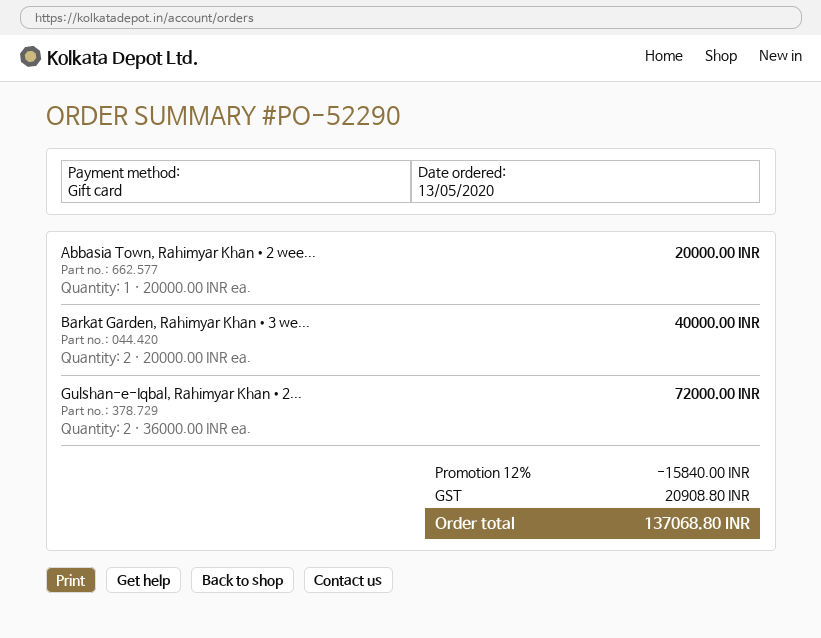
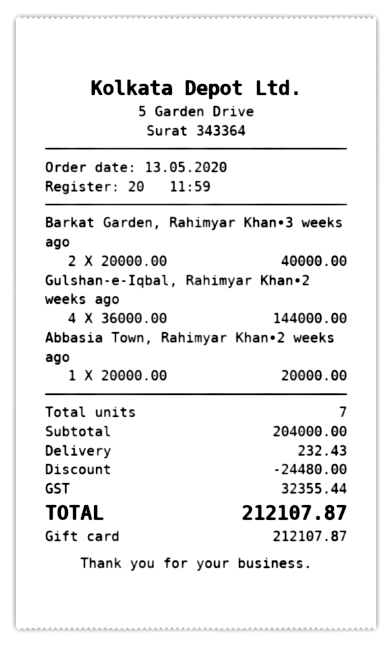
Gulshan-e-Iqbal, Rahimyar Khan•2...: 2 x 36000.00 = 72000.00 -> 4 x 36000.00 = 144000.00
discount: 15840.00 -> 24480.00
shipping: none -> 232.43
tax: 20908.80 -> 32355.44
total: 137068.80 -> 212107.87

